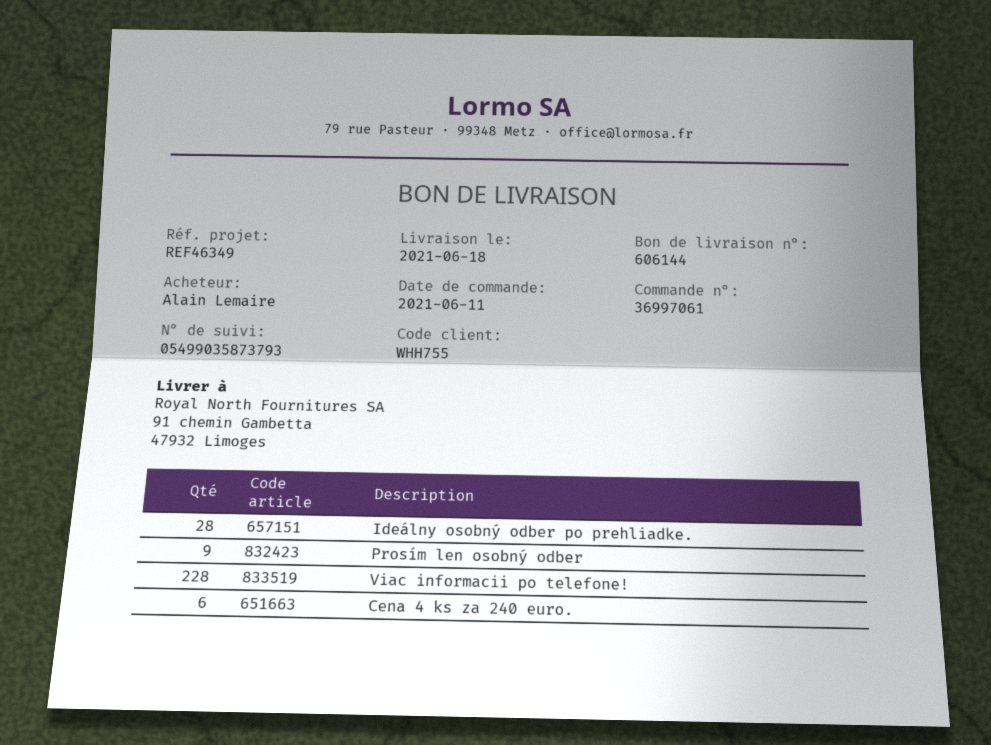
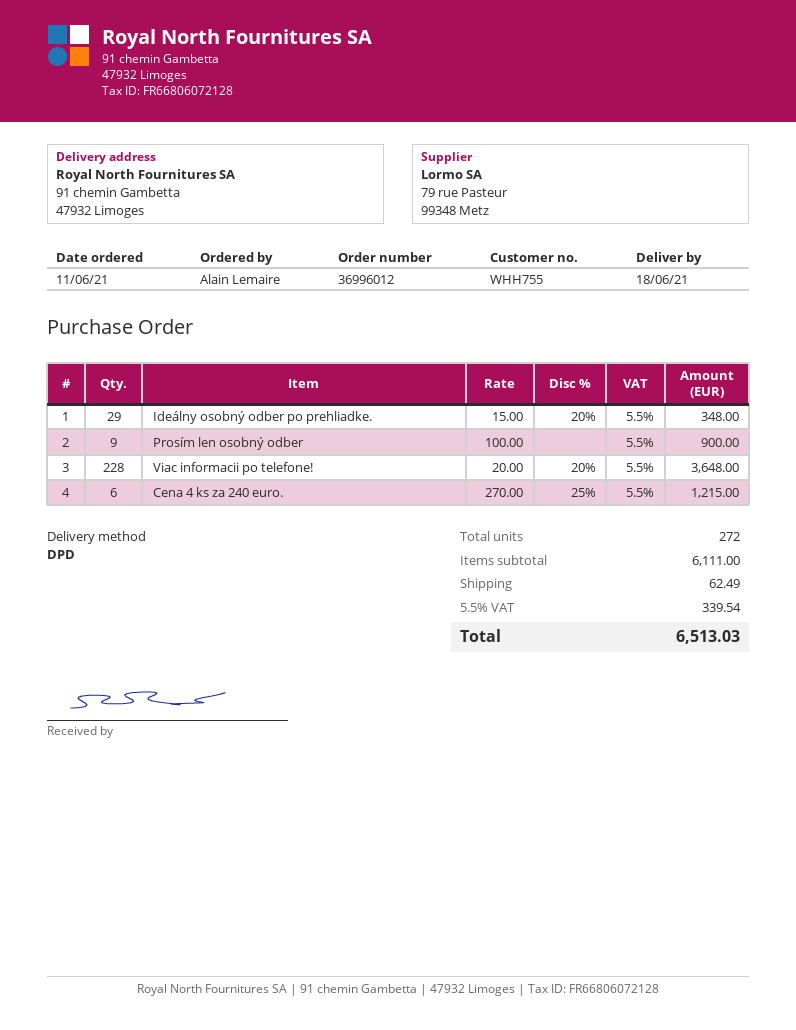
order number: 36997061 -> 36996012
Ideálny osobný odber po prehliadke.: 28 -> 29

